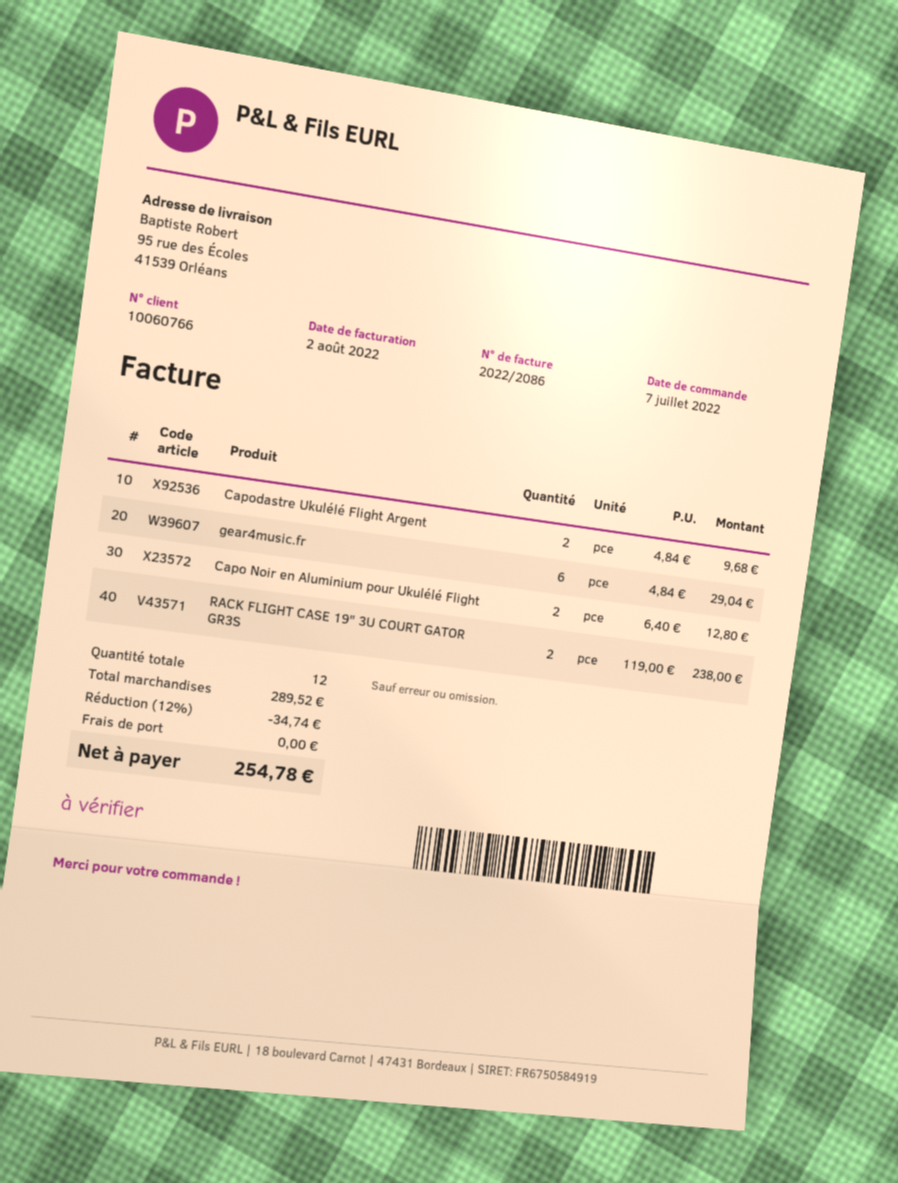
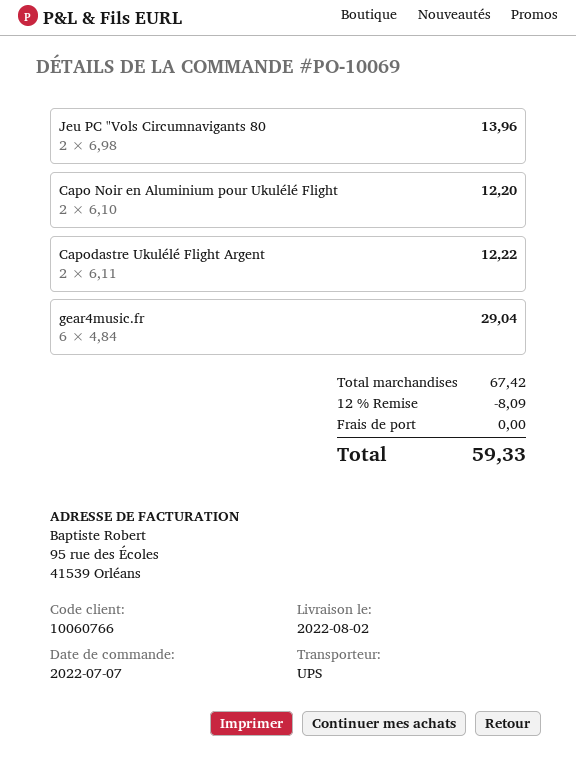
Capodastre Ukulélé Flight Argent: 2 x 4.84 = 9.68 -> 2 x 6.11 = 12.22
Capo Noir en Aluminium pour Ukulélé Flight: 2 x 6.40 = 12.80 -> 2 x 6.10 = 12.20
RACK FLIGHT CASE 19" 3U COURT GATOR GR3S: 2 x 119.00 = 238.00 -> none
Jeu PC "Vols Circumnavigants 80: none -> 2 x 6.98 = 13.96
subtotal: 289.52 -> 67.42
discount: 12% = 34.74 -> 12% = 8.09
total: 254.78 -> 59.33

